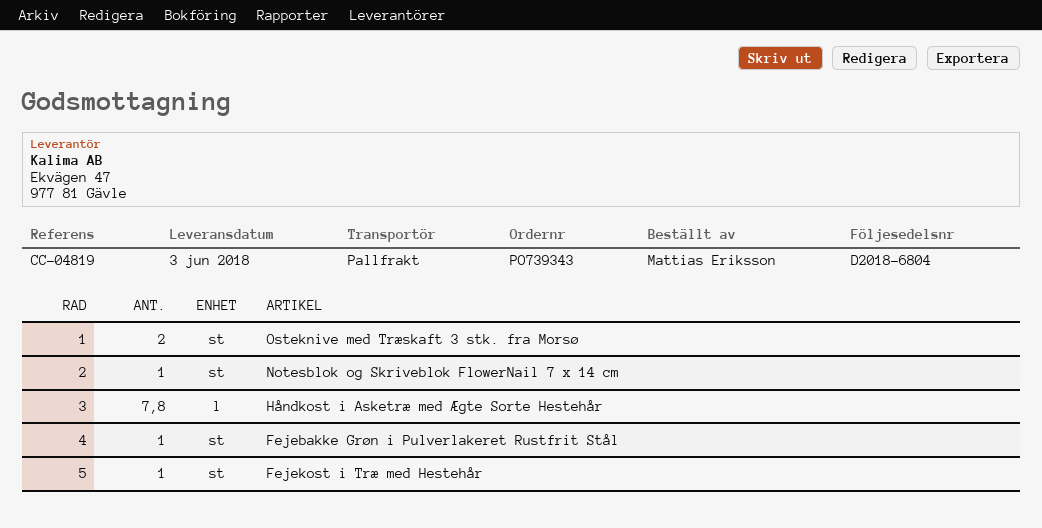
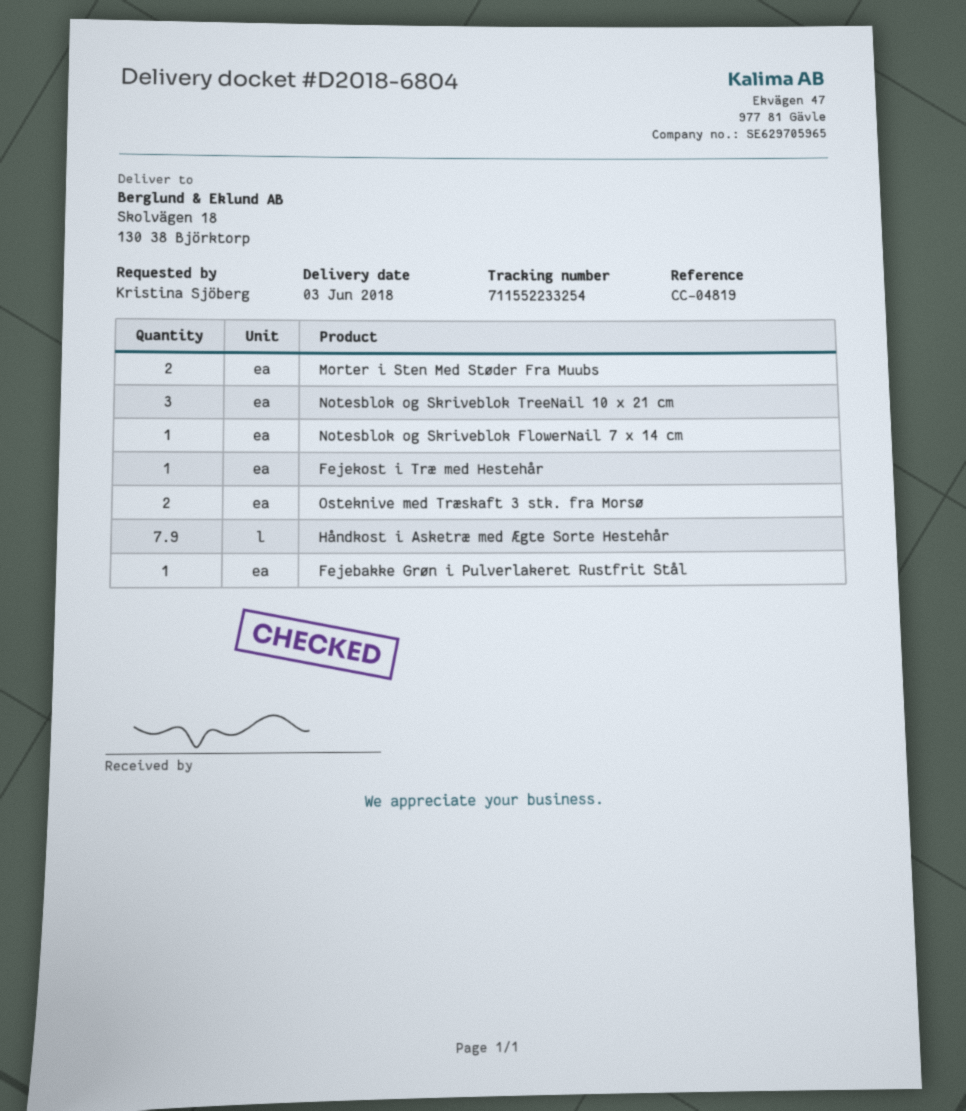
ordered by: Mattias Eriksson -> Kristina Sjöberg
Håndkost i Asketræ med Ægte Sorte Hestehår: 7.8 -> 7.9
Morter i Sten Med Støder Fra Muubs: none -> 2
Notesblok og Skriveblok TreeNail 10 x 21 cm: none -> 3

